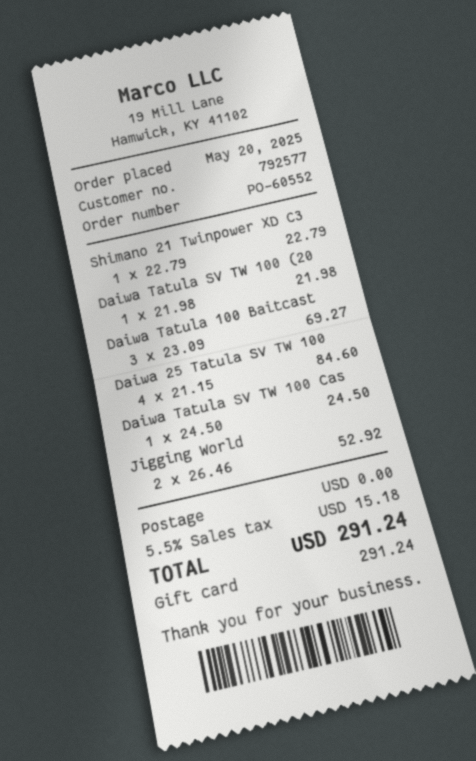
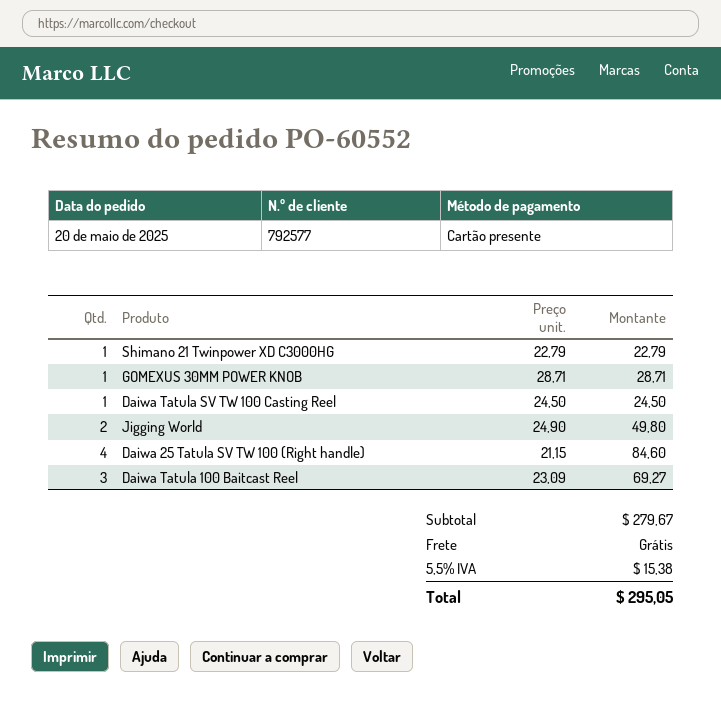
Daiwa Tatula SV TW 100 (20: 1 x 21.98 = 21.98 -> none
Jigging World: 2 x 26.46 = 52.92 -> 2 x 24.90 = 49.80
GOMEXUS 30MM POWER KNOB: none -> 1 x 28.71 = 28.71
tax: 5.5% = 15.18 -> 5.5% = 15.38
total: 291.24 -> 295.05

